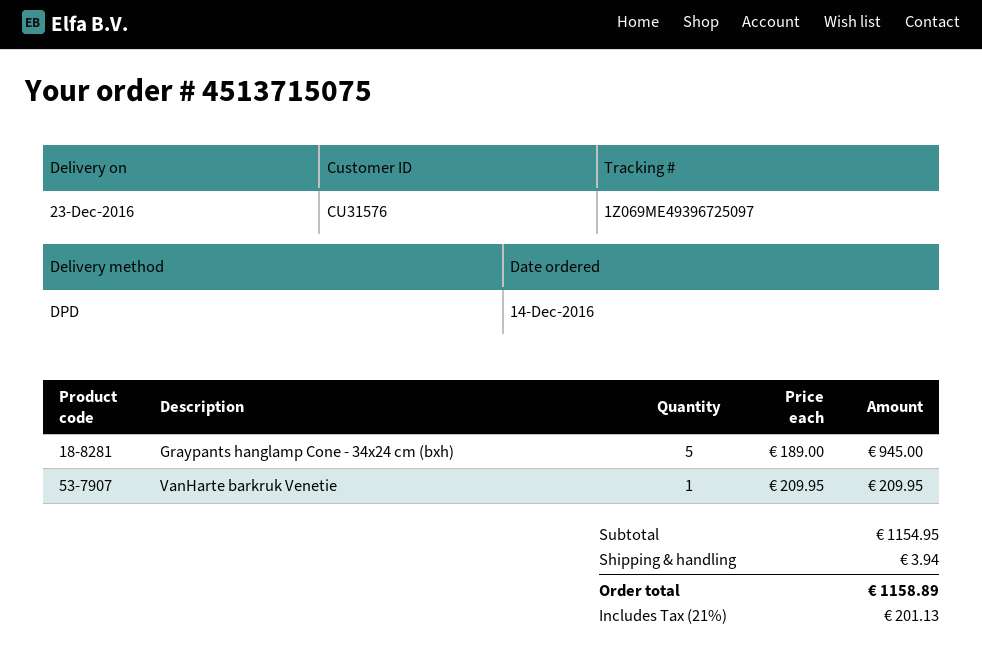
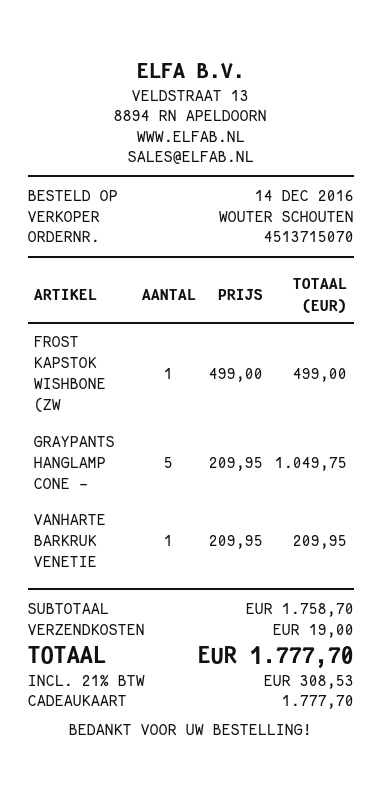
order number: 4513715075 -> 4513715070
Graypants hanglamp Cone - 34x24 cm (bxh): 5 x 189.00 = 945.00 -> 5 x 209.95 = 1049.75
FROST KAPSTOK WISHBONE (ZW: none -> 1 x 499.00 = 499.00
subtotal: 1154.95 -> 1758.70
shipping: 3.94 -> 19.00
tax: 21% = 201.13 -> 21% = 308.53
total: 1158.89 -> 1777.70

